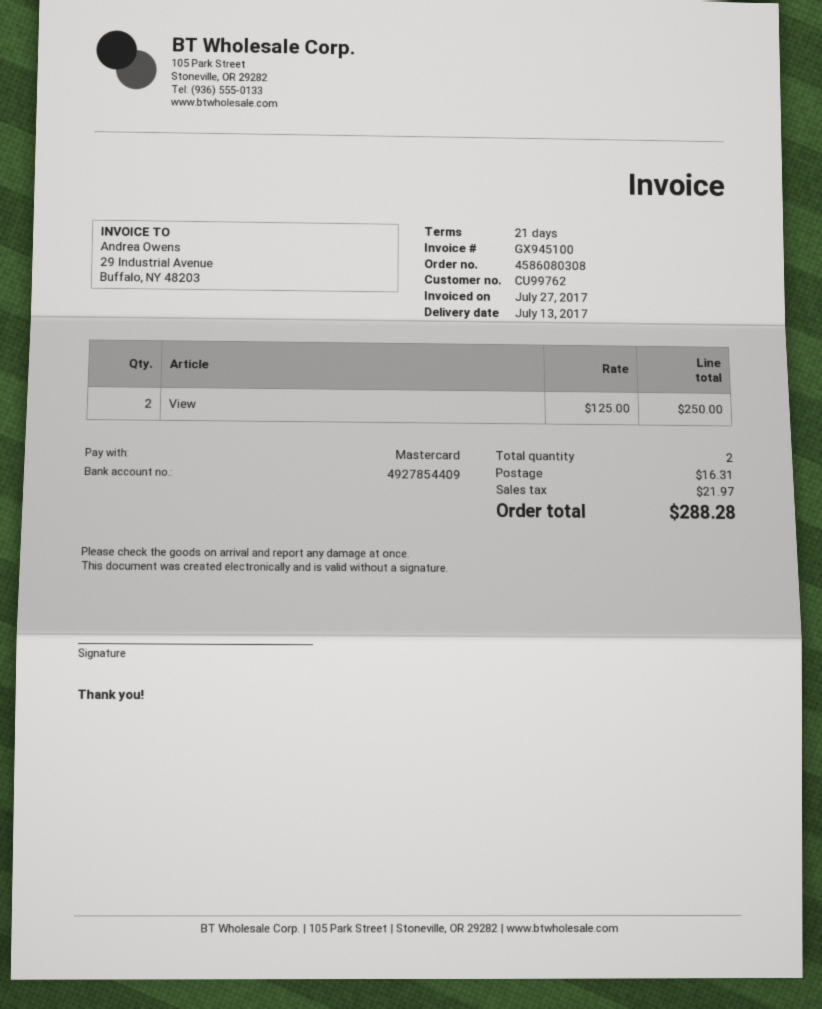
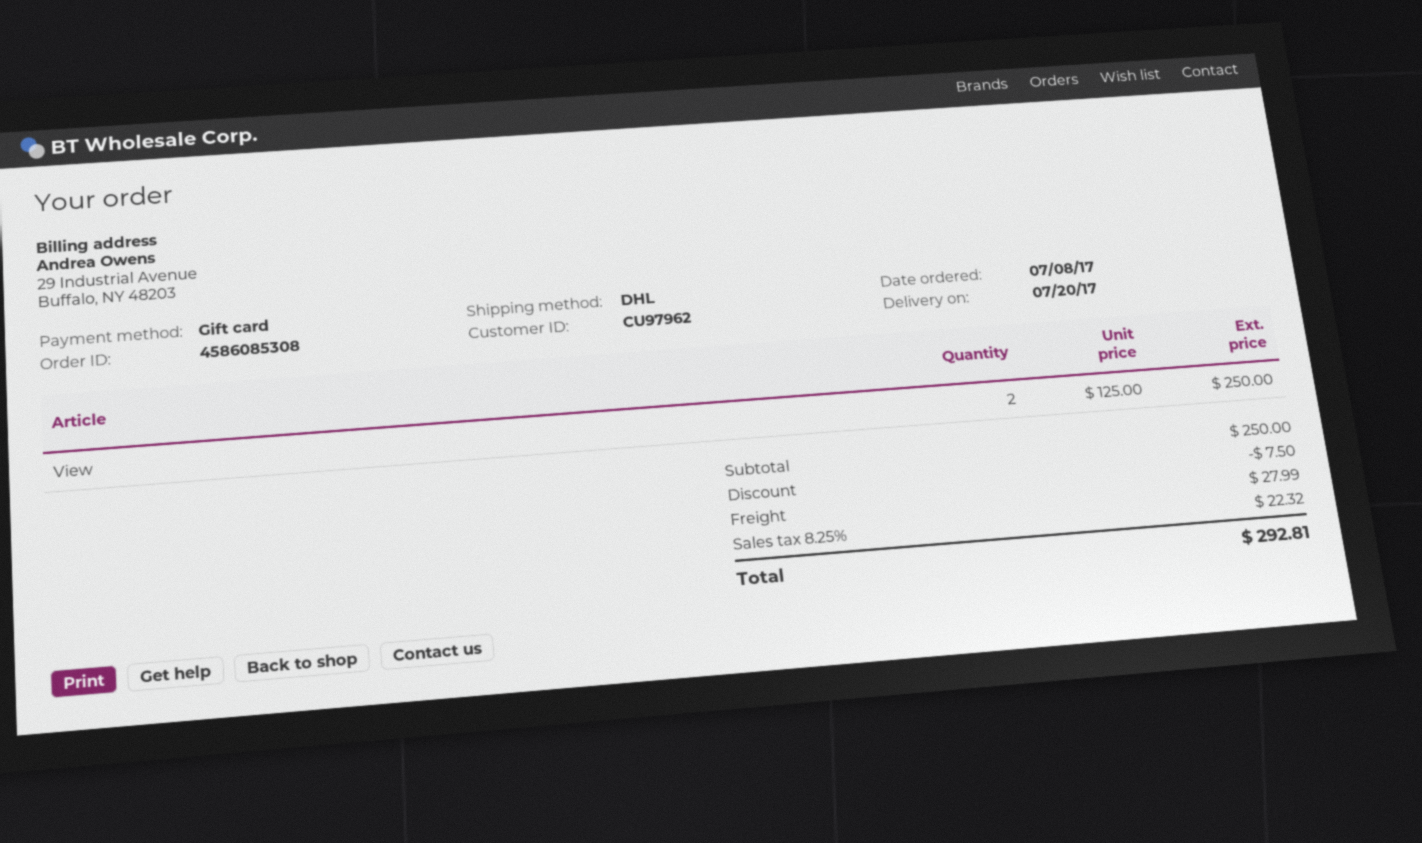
order number: 4586080308 -> 4586085308
delivery date: 2017-07-13 -> 2017-07-20
customer number: CU99762 -> CU97962
payment method: Mastercard -> gift card
discount: none -> 7.50
shipping: 16.31 -> 27.99
tax: 21.97 -> 22.32
total: 288.28 -> 292.81

